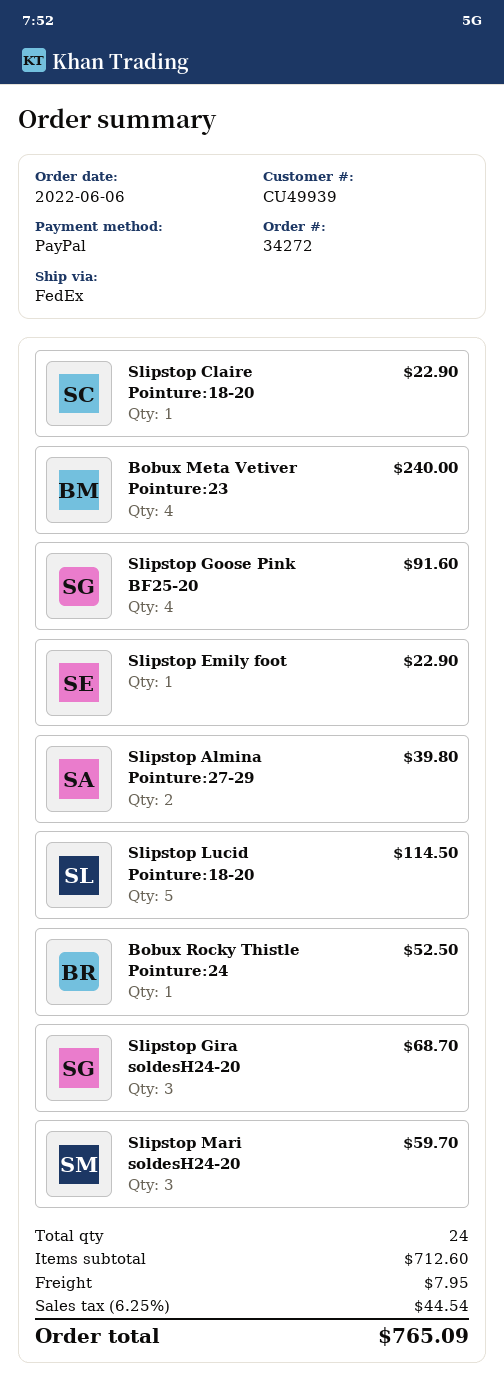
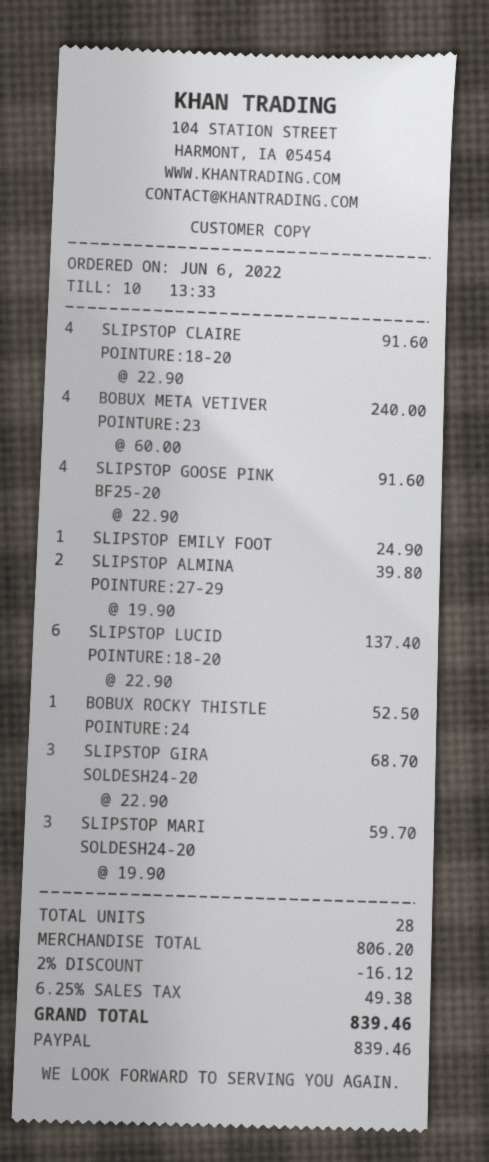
Slipstop Claire Pointure:18-20: 1 for 22.90 -> 4 for 91.60
Slipstop Emily foot: 1 for 22.90 -> 1 for 24.90
Slipstop Lucid Pointure:18-20: 5 for 114.50 -> 6 for 137.40
total quantity: 24 -> 28
subtotal: 712.60 -> 806.20
discount: none -> 2% = 16.12
shipping: 7.95 -> none
tax: 6.25% = 44.54 -> 6.25% = 49.38
total: 765.09 -> 839.46

